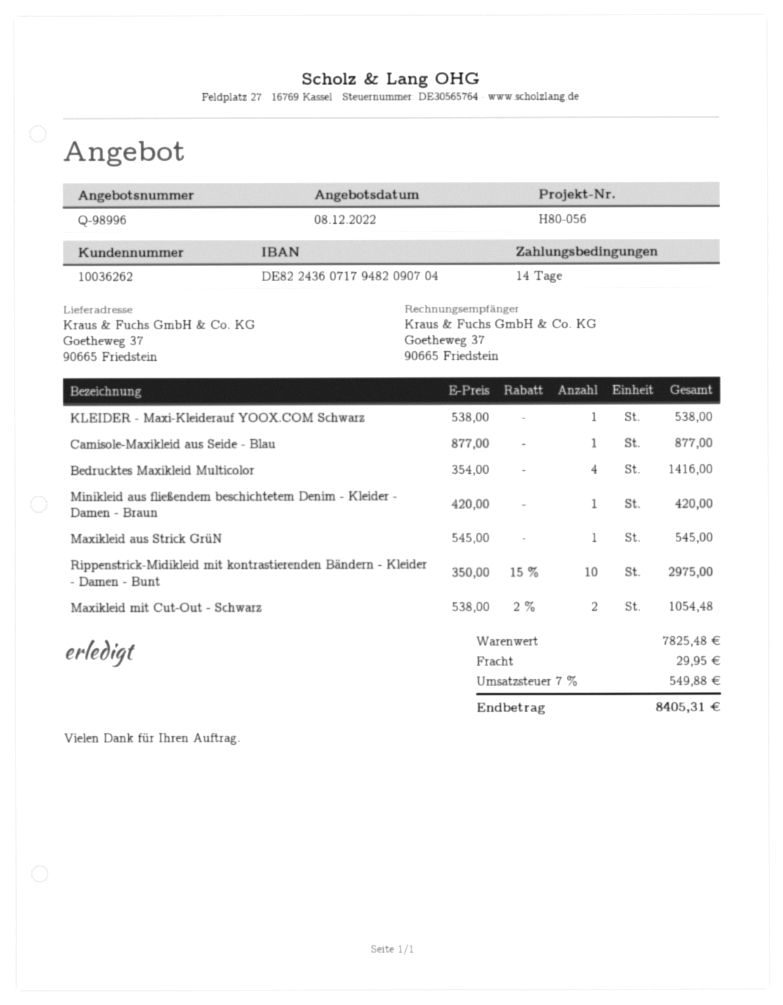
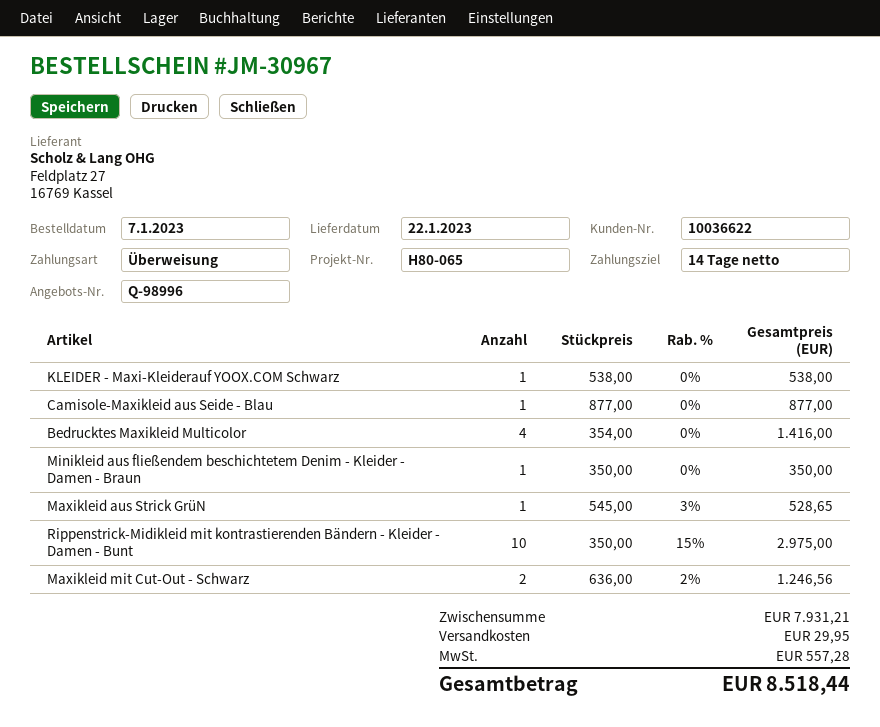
customer number: 10036262 -> 10036622
reference: H80-056 -> H80-065
Minikleid aus fließendem beschichtetem Denim - Kleider - Damen - Braun: 1 x 420.00 = 420.00 -> 1 x 350.00 = 350.00
Maxikleid aus Strick GrüN: 1 x 545.00 = 545.00 -> 1 x 545.00 - 3% = 528.65
Maxikleid mit Cut-Out - Schwarz: 2 x 538.00 - 2% = 1054.48 -> 2 x 636.00 - 2% = 1246.56
subtotal: 7825.48 -> 7931.21
tax: 549.88 -> 557.28
total: 8405.31 -> 8518.44

